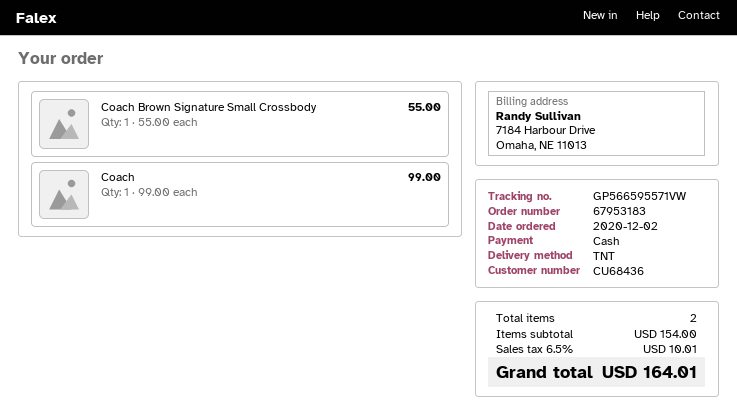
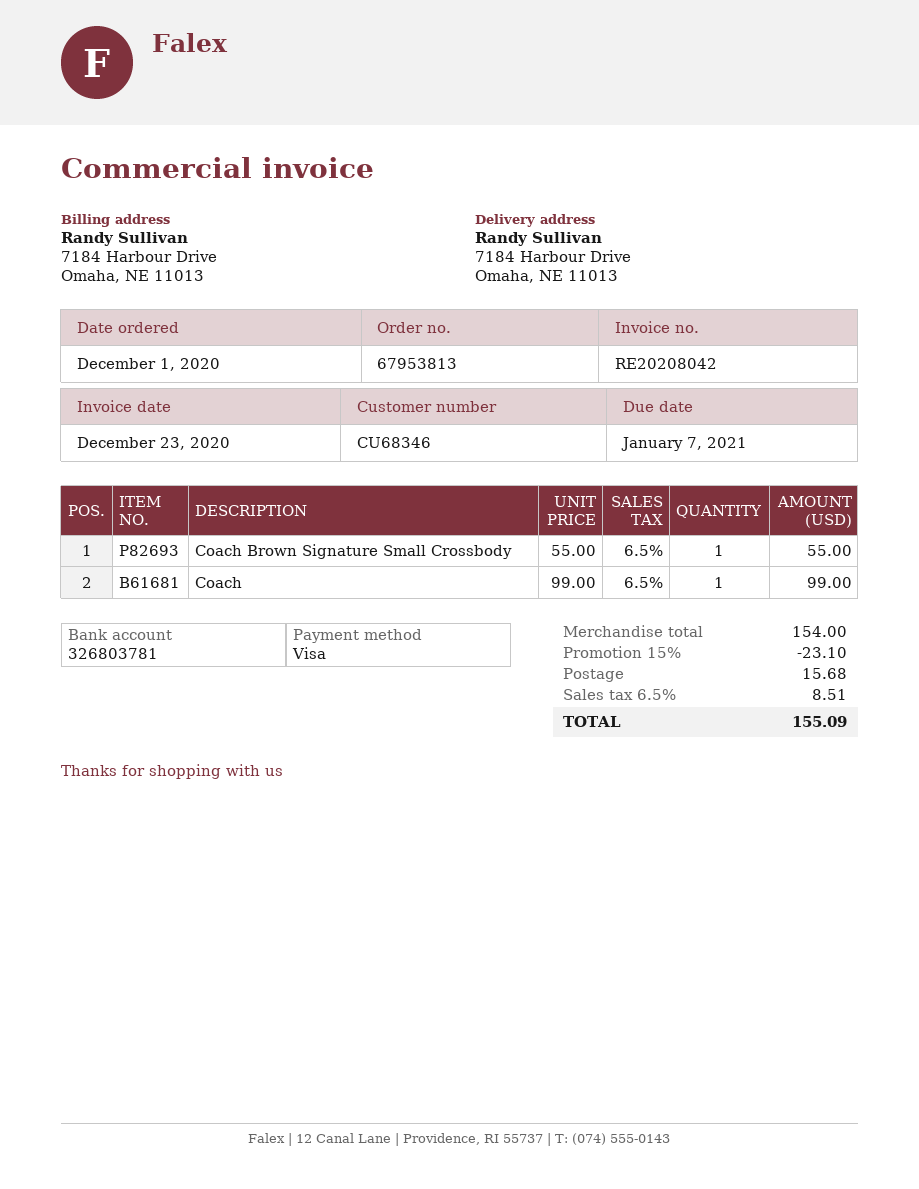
order number: 67953183 -> 67953813
order date: 2020-12-02 -> 2020-12-01
customer number: CU68436 -> CU68346
payment method: cash -> Visa
discount: none -> 15% = 23.10
shipping: none -> 15.68
tax: 6.5% = 10.01 -> 6.5% = 8.51
total: 164.01 -> 155.09

